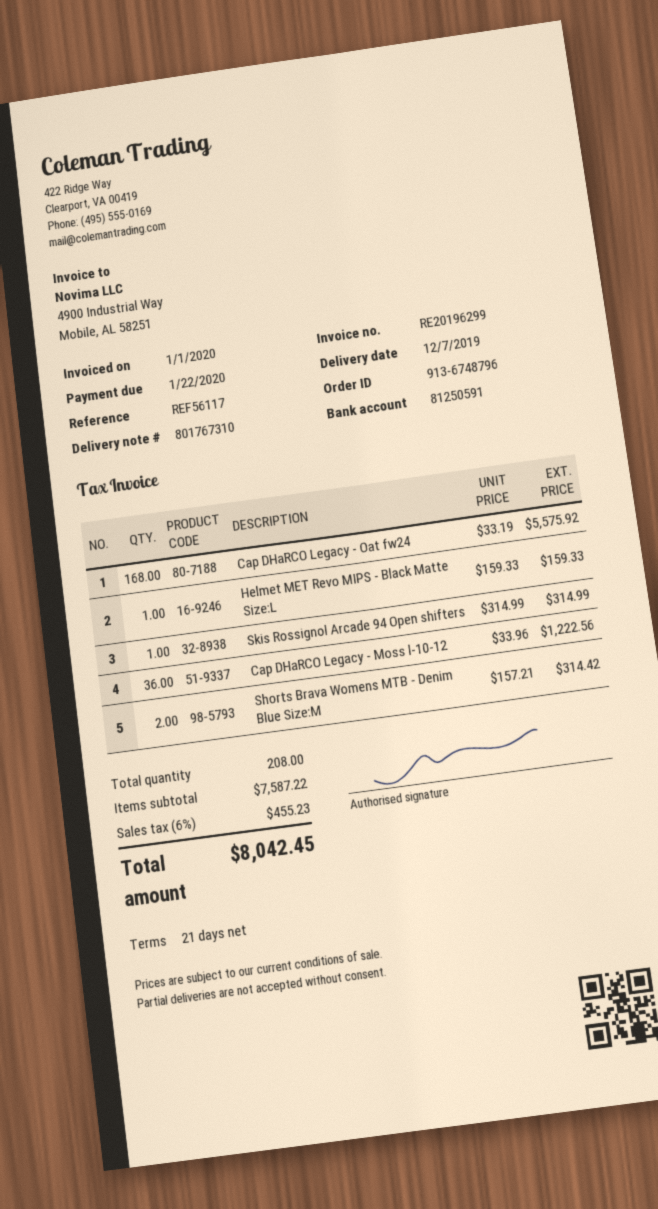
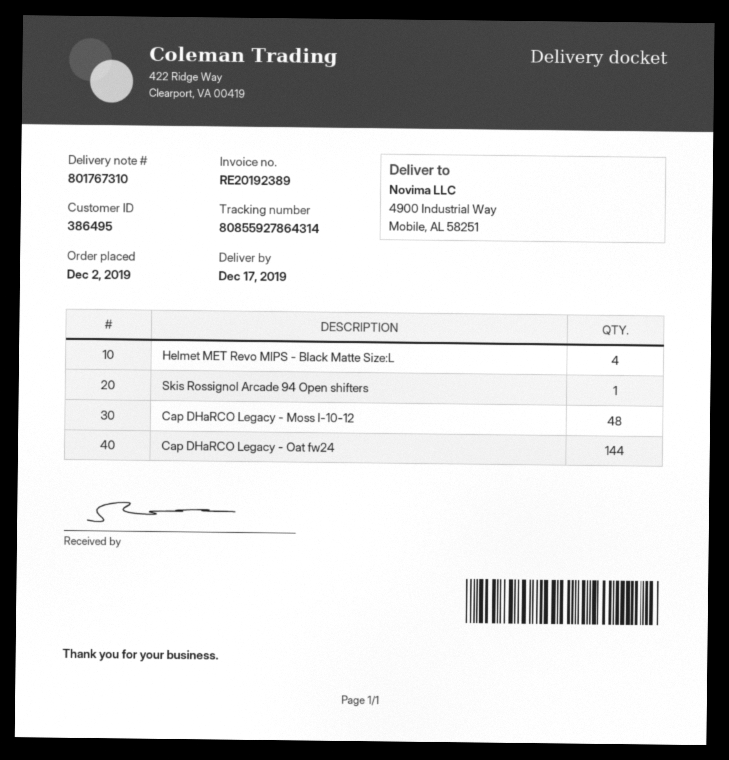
delivery date: 2019-12-07 -> 2019-12-17
invoice number: RE20196299 -> RE20192389
Cap DHaRCO Legacy - Oat fw24: 168 -> 144
Helmet MET Revo MIPS - Black Matte Size:L: 1 -> 4
Cap DHaRCO Legacy - Moss l-10-12: 36 -> 48
Shorts Brava Womens MTB - Denim Blue Size:M: 2 -> none

